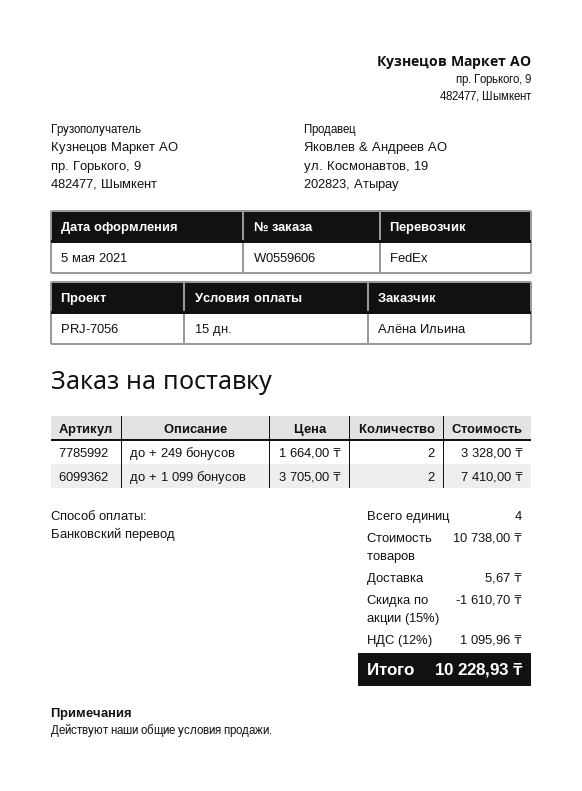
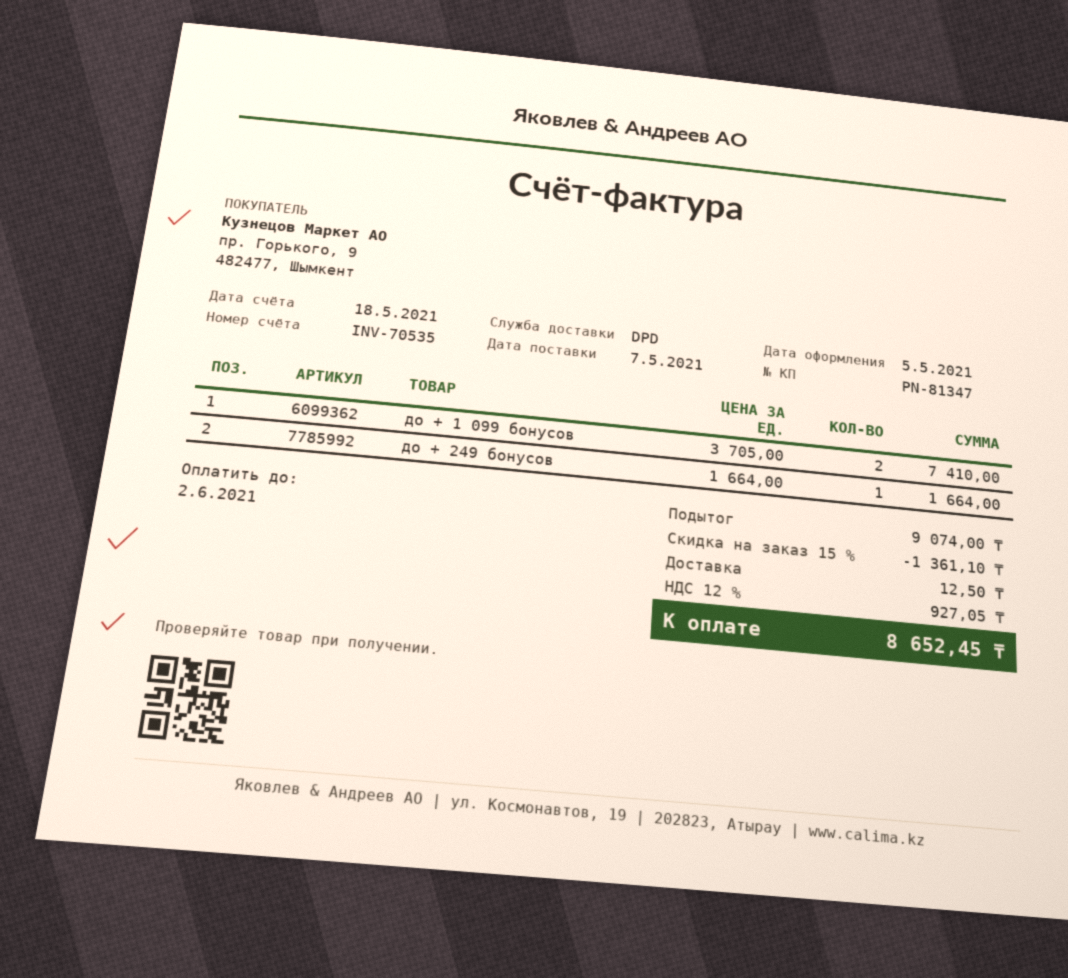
shipping method: FedEx -> DPD
до + 249 бонусов: 2 x 1664.00 = 3328.00 -> 1 x 1664.00 = 1664.00
subtotal: 10738.00 -> 9074.00
discount: 15% = 1610.70 -> 15% = 1361.10
shipping: 5.67 -> 12.50
tax: 12% = 1095.96 -> 12% = 927.05
total: 10228.93 -> 8652.45

